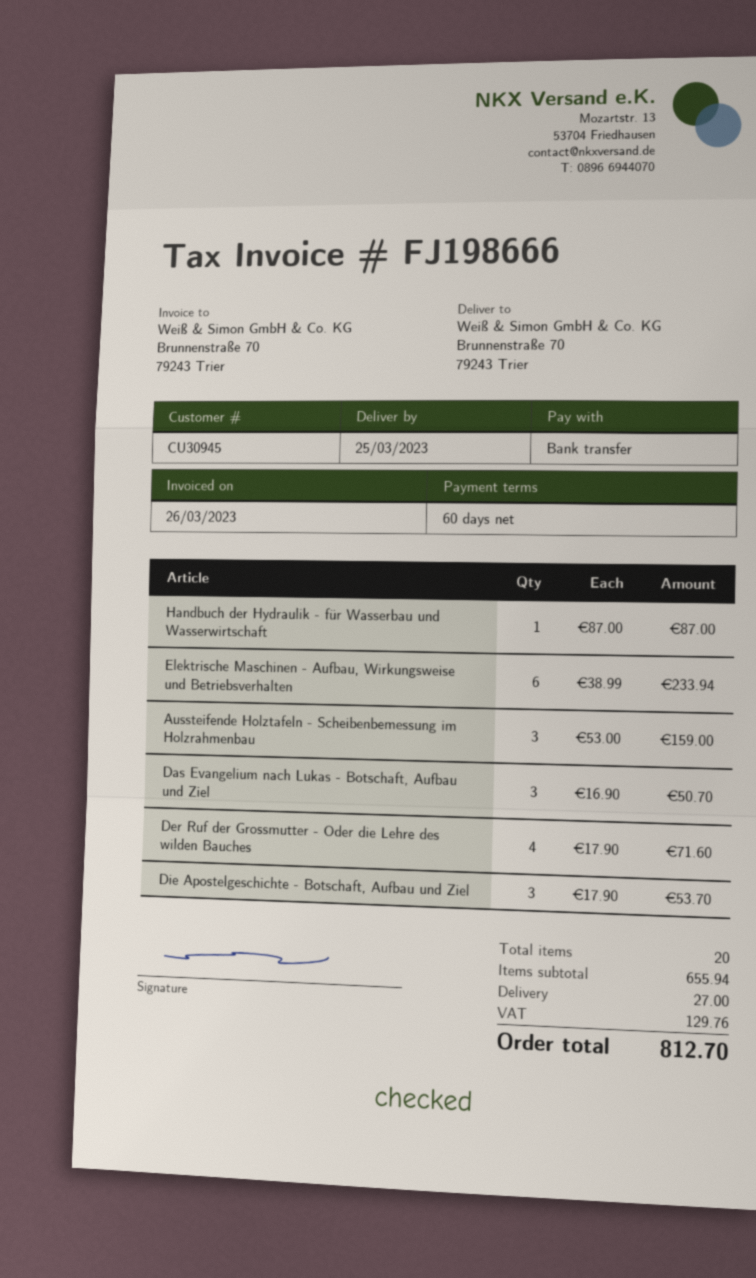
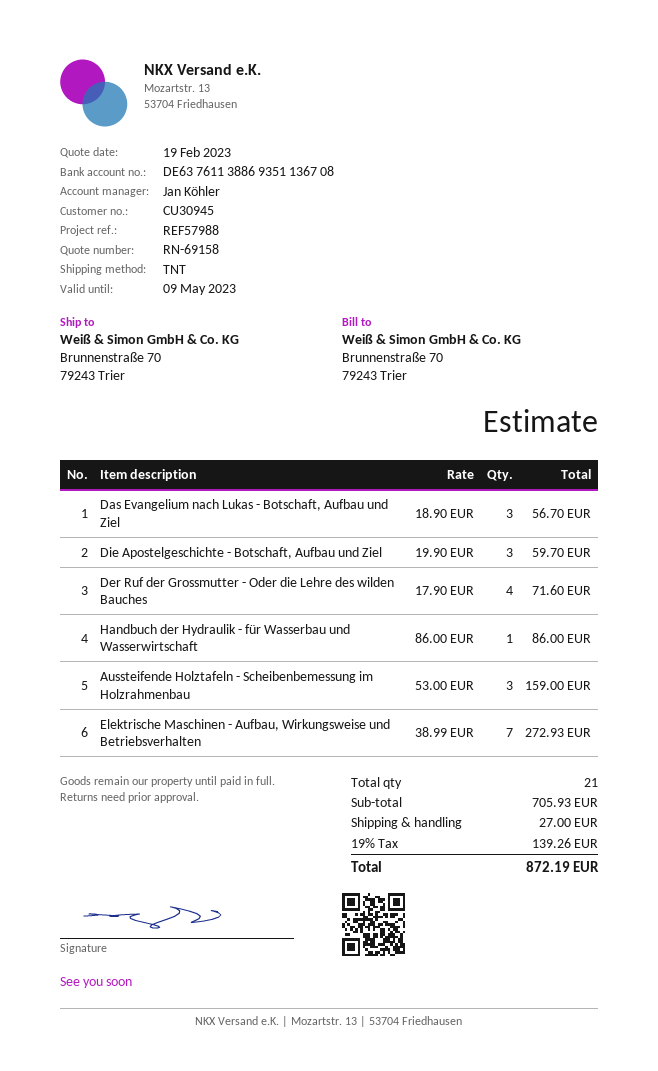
Handbuch der Hydraulik - für Wasserbau und Wasserwirtschaft: 1 x 87.00 = 87.00 -> 1 x 86.00 = 86.00
Elektrische Maschinen - Aufbau, Wirkungsweise und Betriebsverhalten: 6 x 38.99 = 233.94 -> 7 x 38.99 = 272.93
Das Evangelium nach Lukas - Botschaft, Aufbau und Ziel: 3 x 16.90 = 50.70 -> 3 x 18.90 = 56.70
Die Apostelgeschichte - Botschaft, Aufbau und Ziel: 3 x 17.90 = 53.70 -> 3 x 19.90 = 59.70
total quantity: 20 -> 21
subtotal: 655.94 -> 705.93
tax: 129.76 -> 139.26
total: 812.70 -> 872.19

